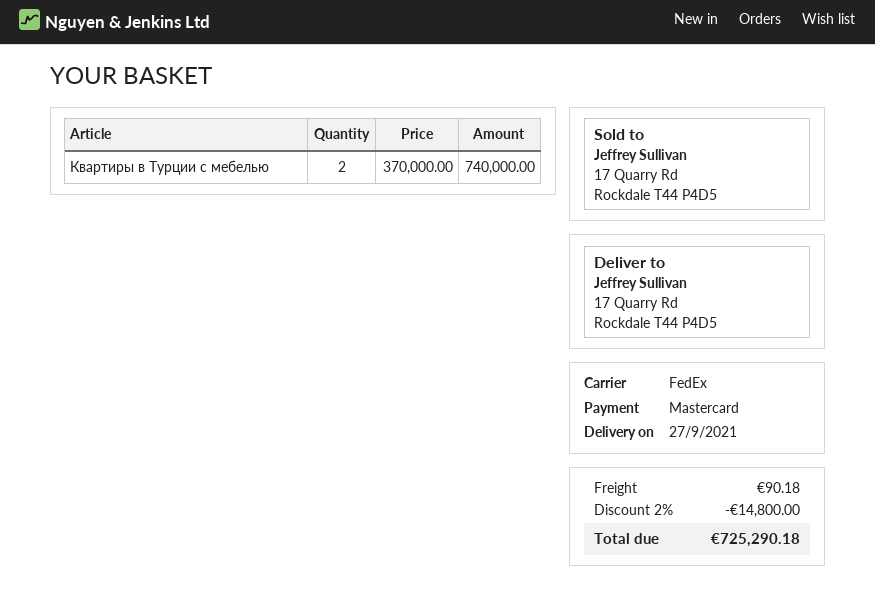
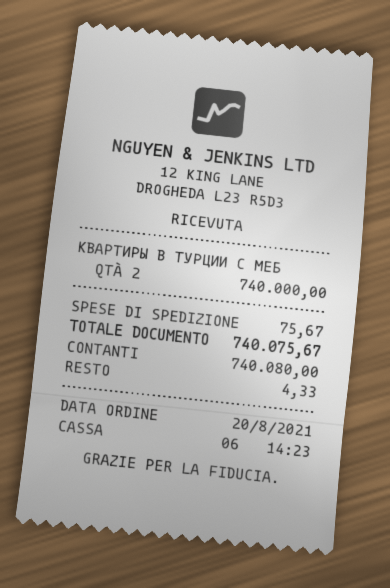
payment method: Mastercard -> cash
discount: 2% = 14800.00 -> none
shipping: 90.18 -> 75.67
total: 725290.18 -> 740075.67

